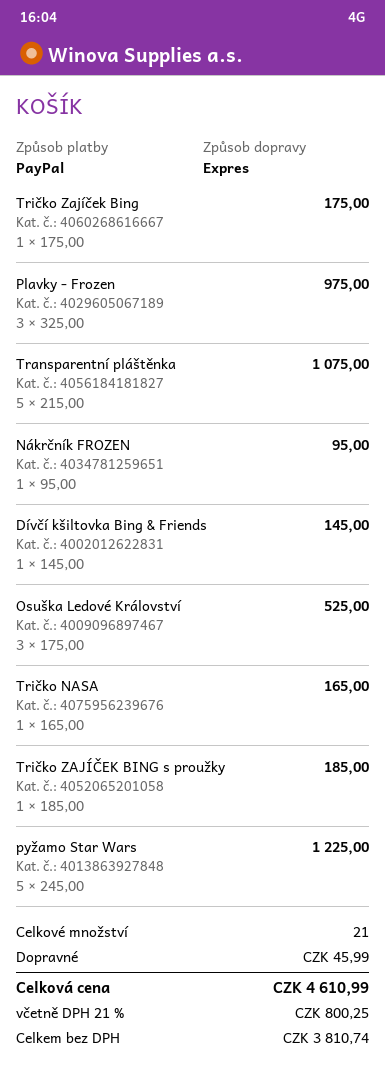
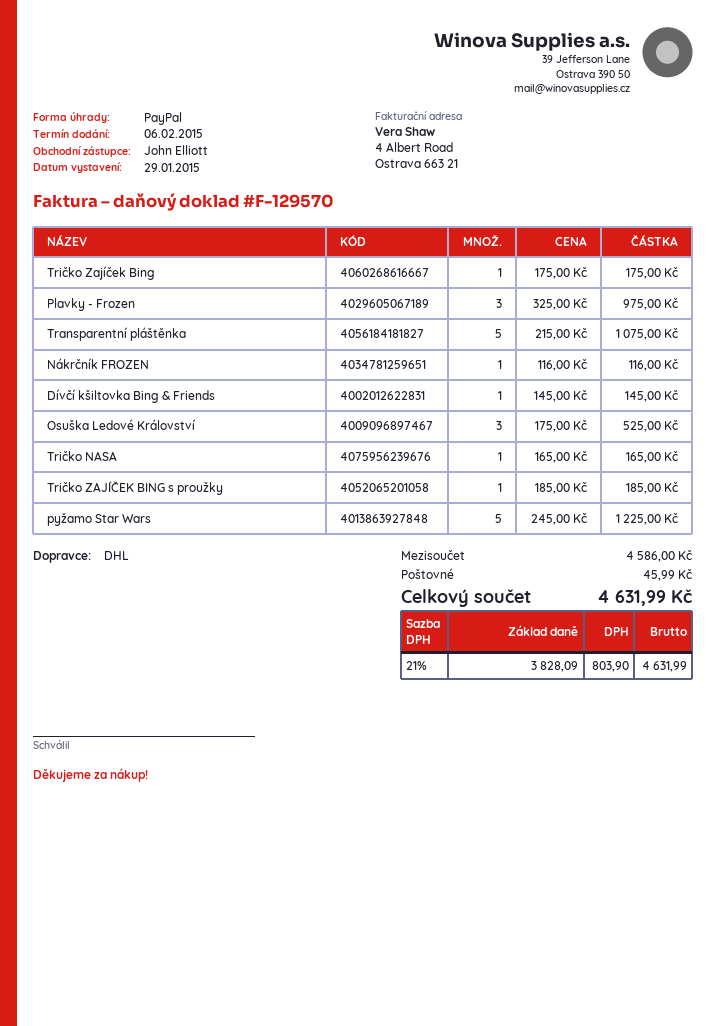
shipping method: express -> DHL
Nákrčník FROZEN: 1 x 95.00 = 95.00 -> 1 x 116.00 = 116.00
net: 3810.74 -> 3828.09
tax: 21% = 800.25 -> 21% = 803.90
total: 4610.99 -> 4631.99

